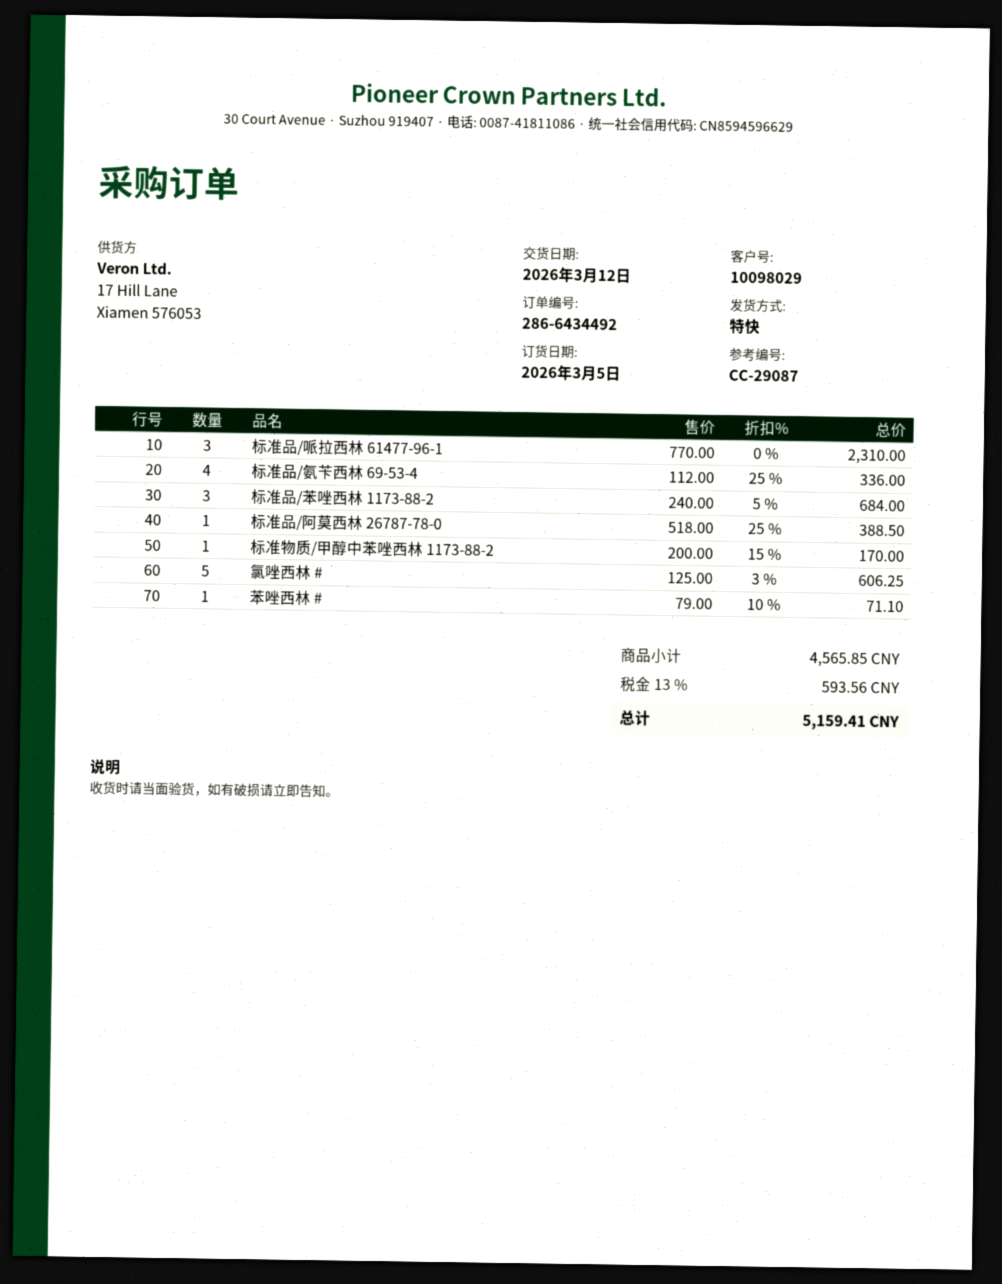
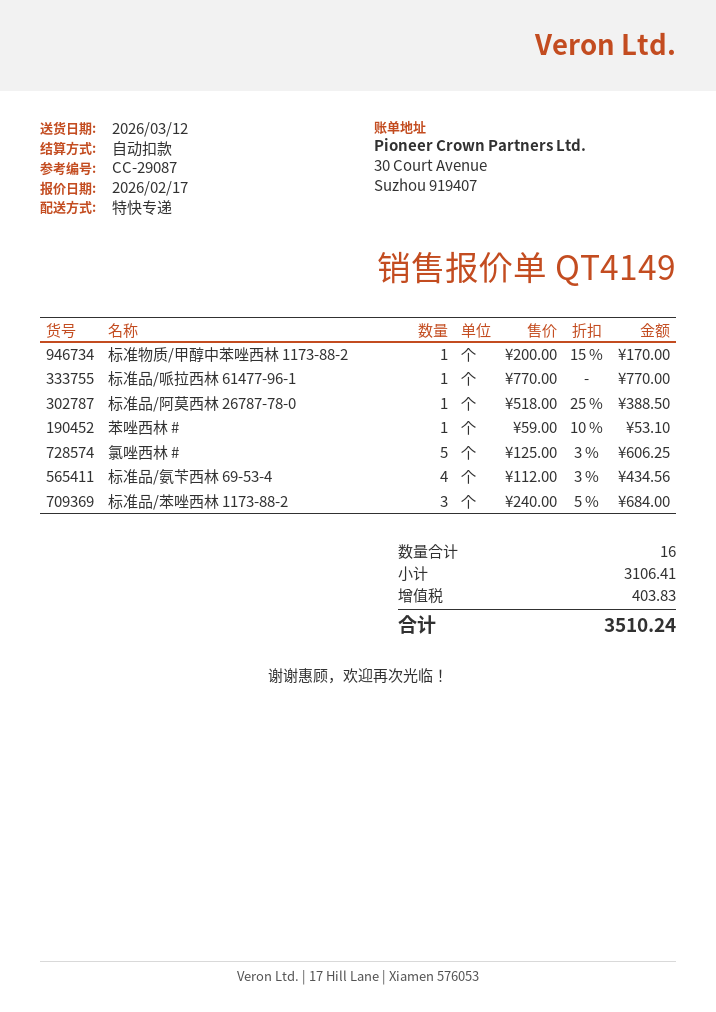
标准品/哌拉西林 61477-96-1: 3 x 770.00 = 2310.00 -> 1 x 770.00 = 770.00
标准品/氨苄西林 69-53-4: 4 x 112.00 - 25% = 336.00 -> 4 x 112.00 - 3% = 434.56
苯唑西林 #: 1 x 79.00 - 10% = 71.10 -> 1 x 59.00 - 10% = 53.10
subtotal: 4565.85 -> 3106.41
tax: 593.56 -> 403.83
total: 5159.41 -> 3510.24

